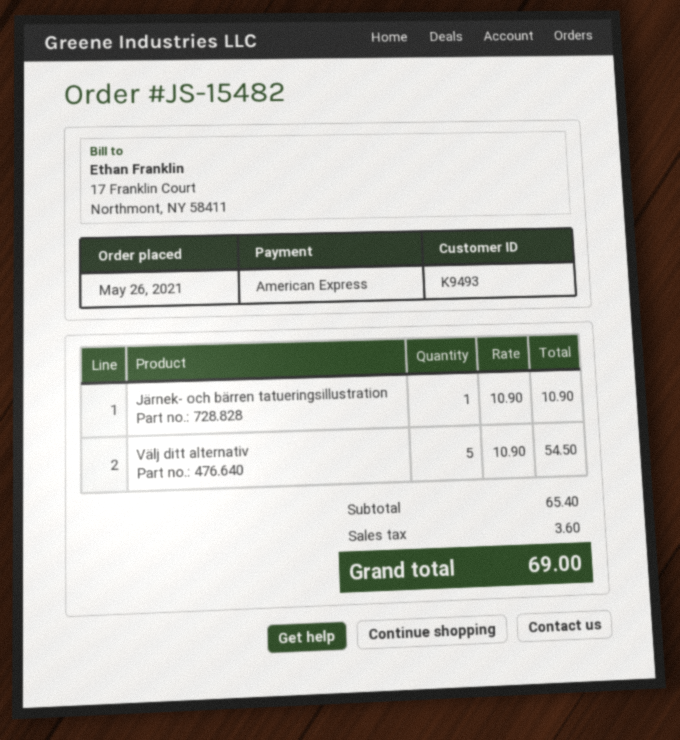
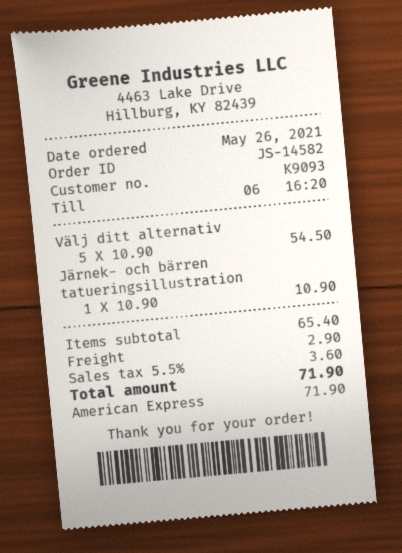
order number: JS-15482 -> JS-14582
customer number: K9493 -> K9093
shipping: none -> 2.90
total: 69.00 -> 71.90

